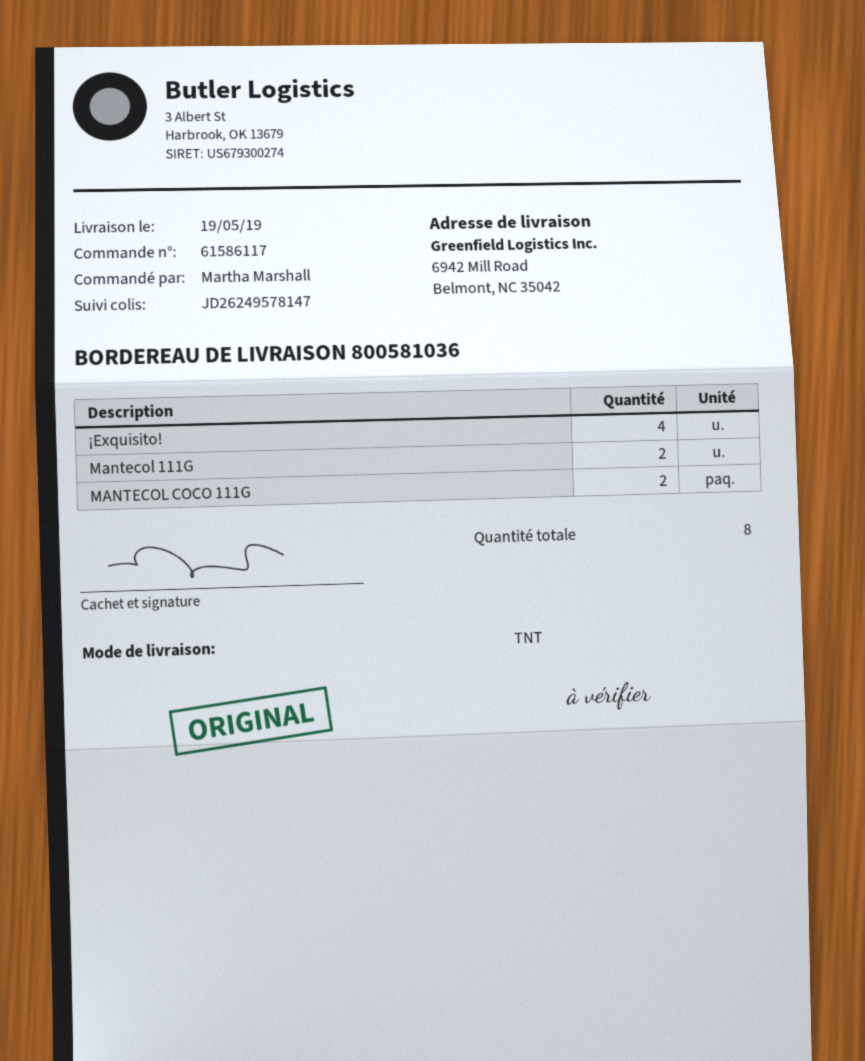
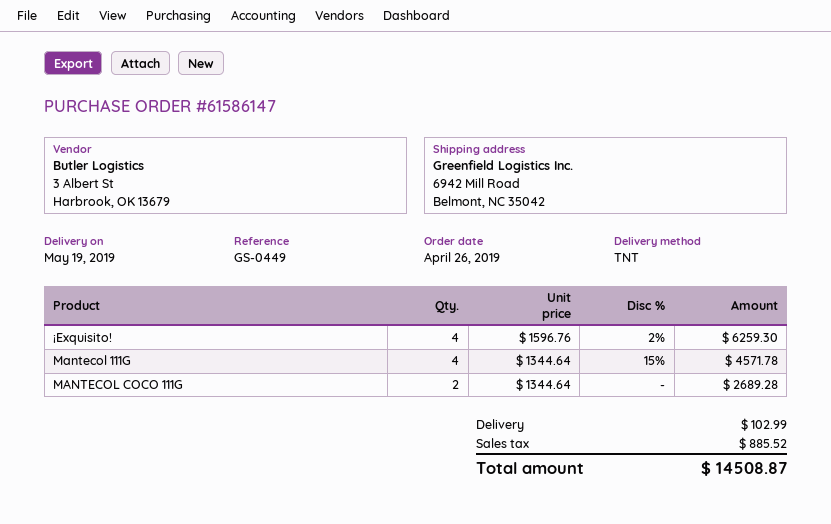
order number: 61586117 -> 61586147
Mantecol 111G: 2 -> 4

